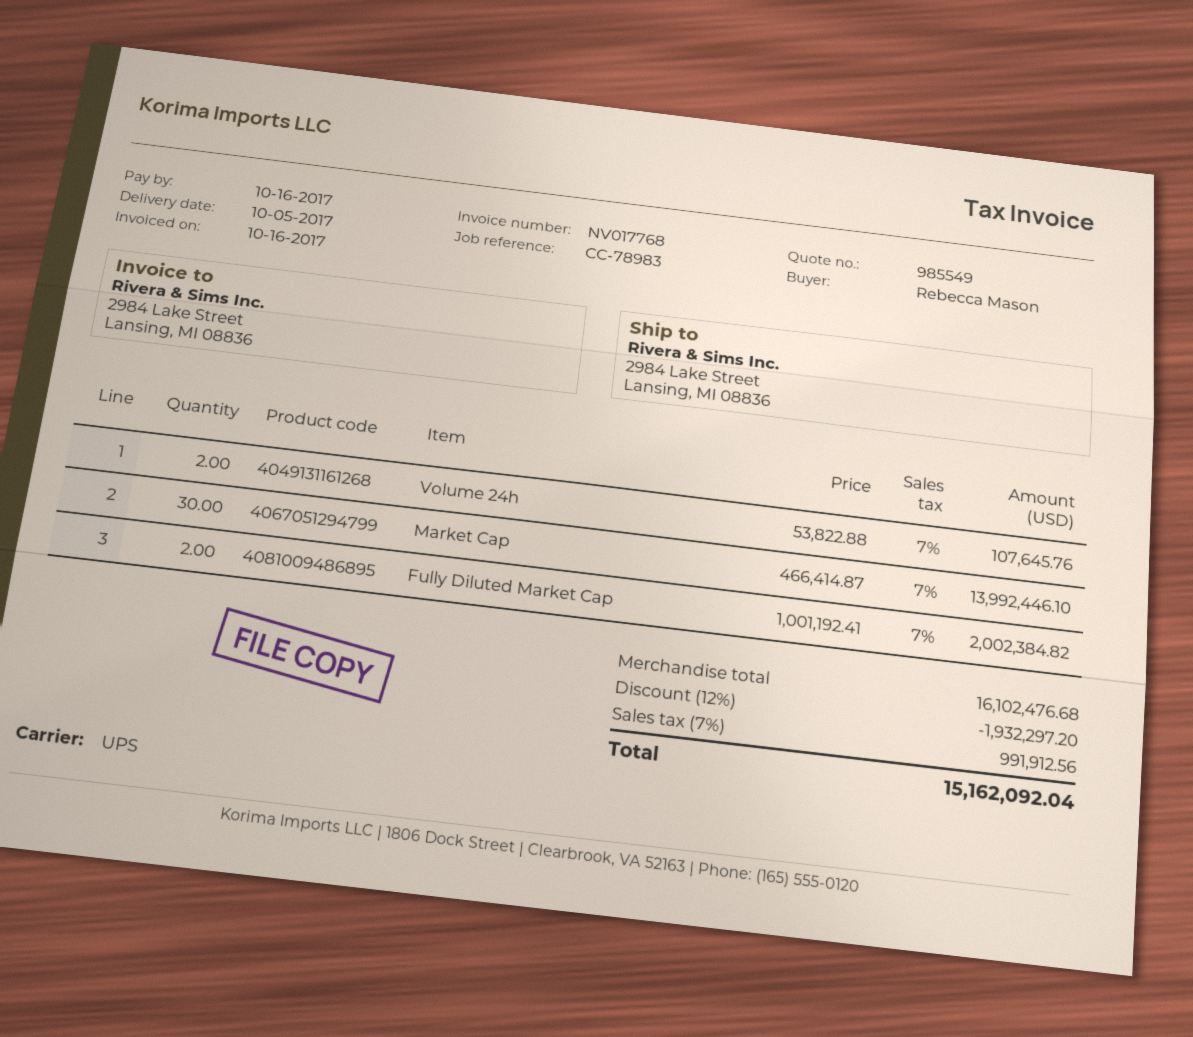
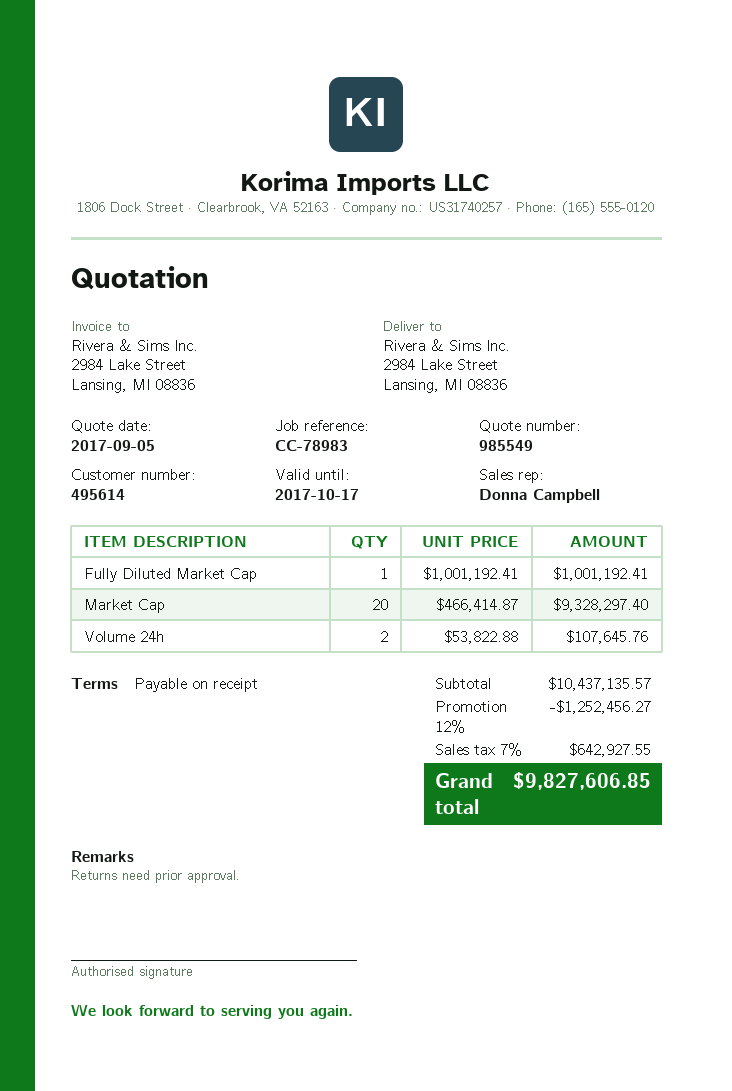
Market Cap: 30 x 466414.87 = 13992446.10 -> 20 x 466414.87 = 9328297.40
Fully Diluted Market Cap: 2 x 1001192.41 = 2002384.82 -> 1 x 1001192.41 = 1001192.41
subtotal: 16102476.68 -> 10437135.57
discount: 12% = 1932297.20 -> 12% = 1252456.27
tax: 7% = 991912.56 -> 7% = 642927.55
total: 15162092.04 -> 9827606.85

